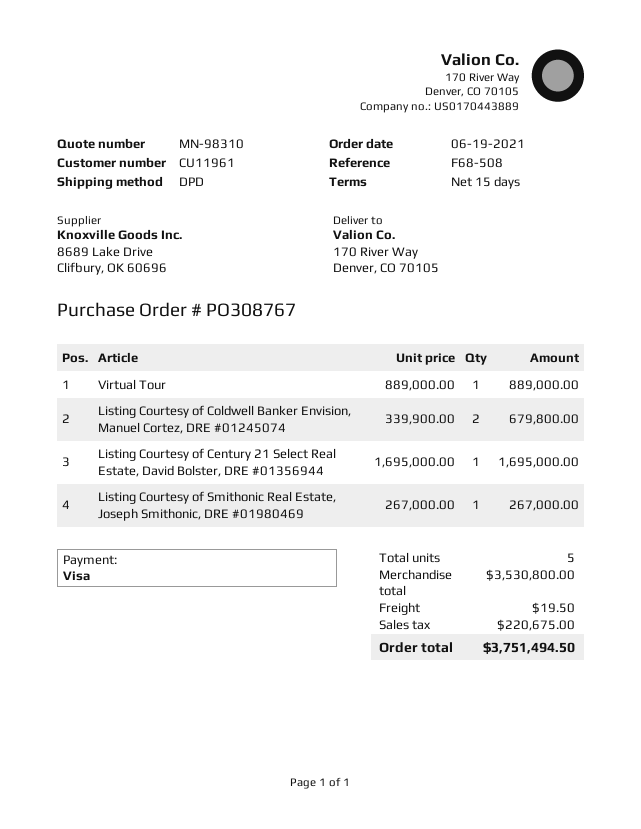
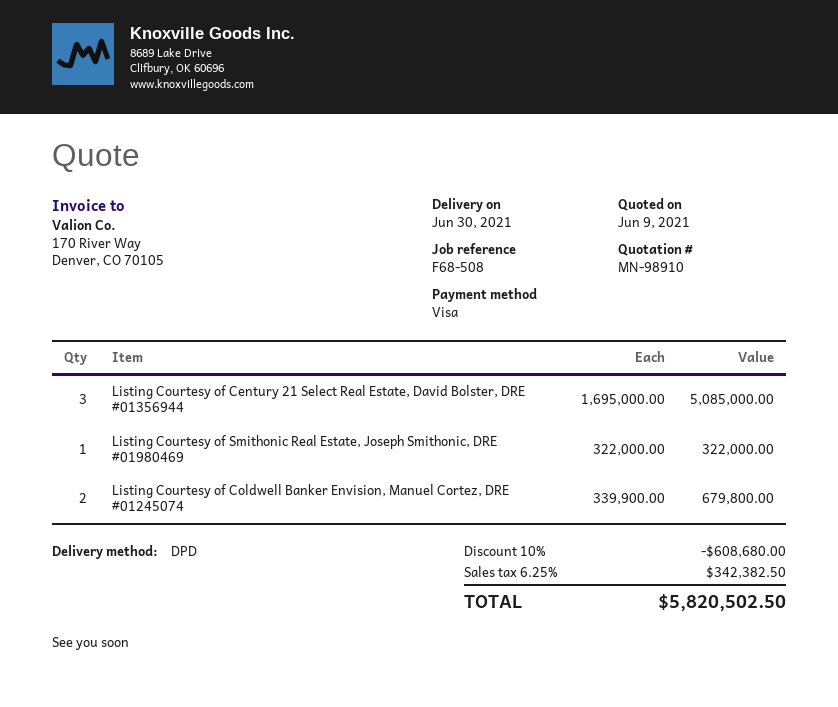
quote number: MN-98310 -> MN-98910
Virtual Tour: 1 x 889000.00 = 889000.00 -> none
Listing Courtesy of Century 21 Select Real Estate, David Bolster, DRE #01356944: 1 x 1695000.00 = 1695000.00 -> 3 x 1695000.00 = 5085000.00
Listing Courtesy of Smithonic Real Estate, Joseph Smithonic, DRE #01980469: 1 x 267000.00 = 267000.00 -> 1 x 322000.00 = 322000.00
discount: none -> 10% = 608680.00
shipping: 19.50 -> none
tax: 220675.00 -> 342382.50
total: 3751494.50 -> 5820502.50

